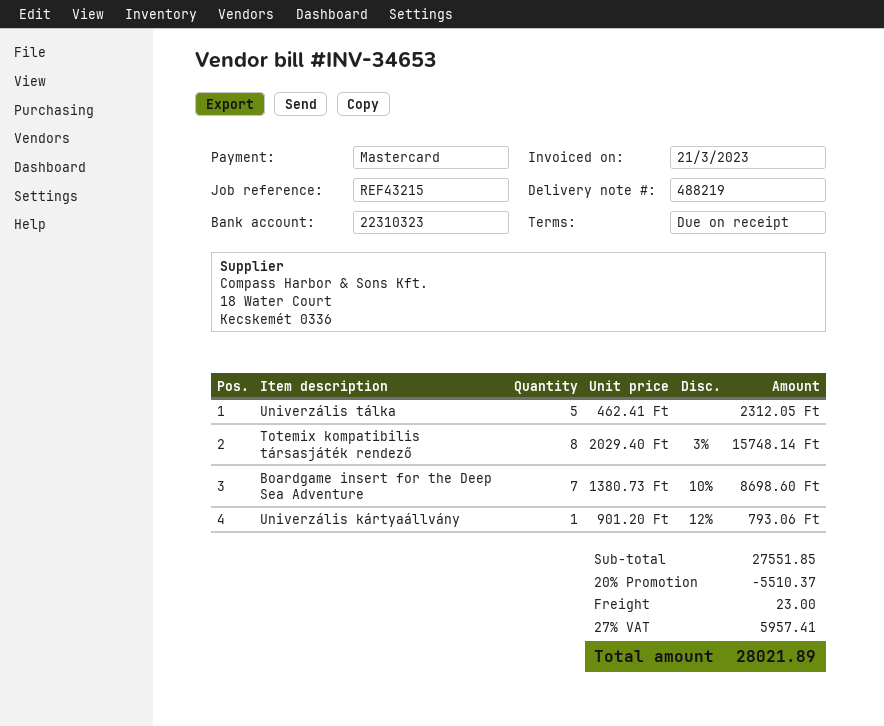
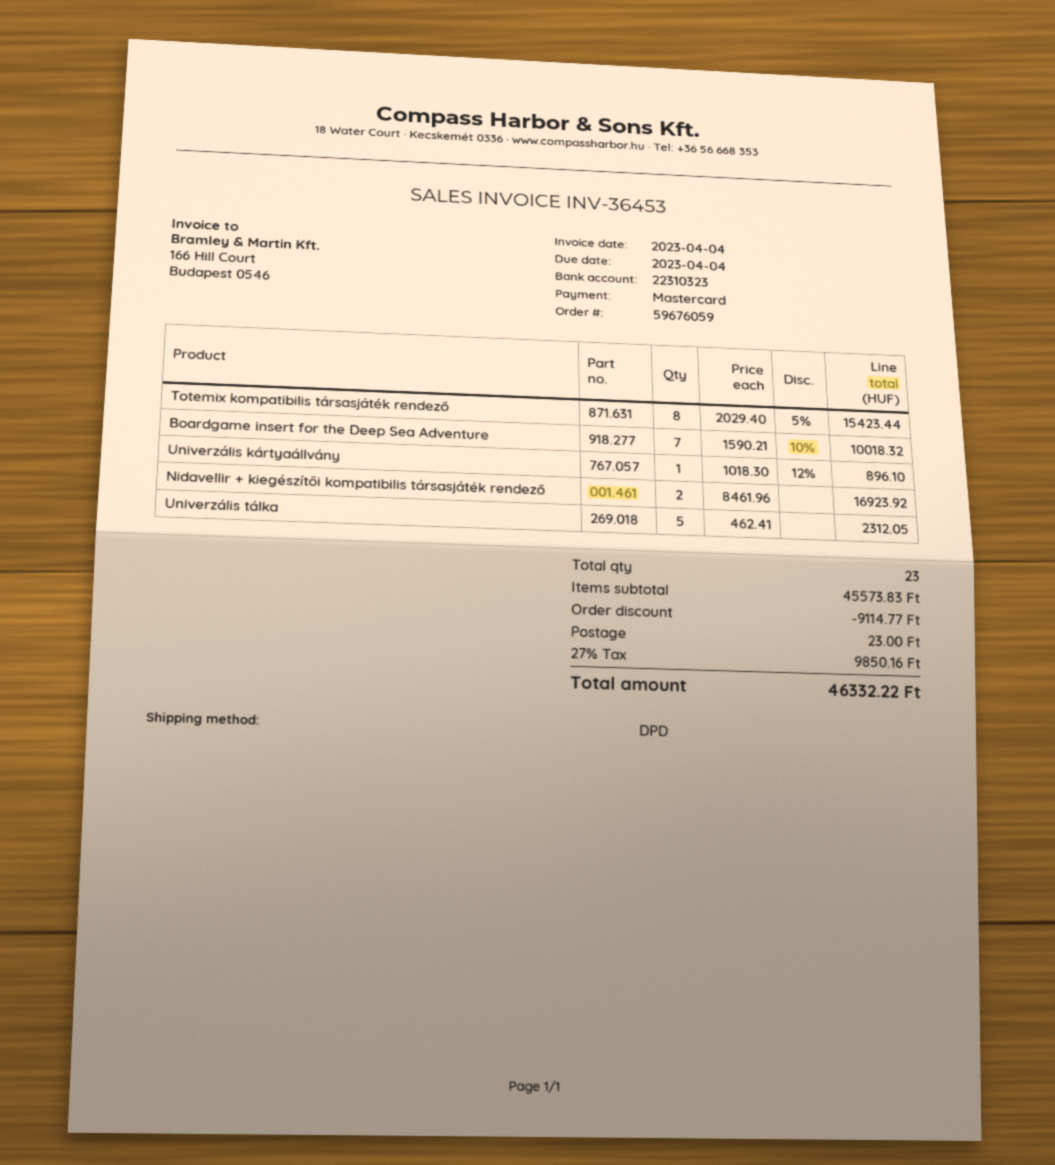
invoice number: INV-34653 -> INV-36453
invoice date: 2023-03-21 -> 2023-04-04
Totemix kompatibilis társasjáték rendező: 8 x 2029.40 - 3% = 15748.14 -> 8 x 2029.40 - 5% = 15423.44
Boardgame insert for the Deep Sea Adventure: 7 x 1380.73 - 10% = 8698.60 -> 7 x 1590.21 - 10% = 10018.32
Univerzális kártyaállvány: 1 x 901.20 - 12% = 793.06 -> 1 x 1018.30 - 12% = 896.10
Nidavellir + kiegészítői kompatibilis társasjáték rendező: none -> 2 x 8461.96 = 16923.92
subtotal: 27551.85 -> 45573.83
discount: 5510.37 -> 9114.77
tax: 27% = 5957.41 -> 27% = 9850.16
total: 28021.89 -> 46332.22

